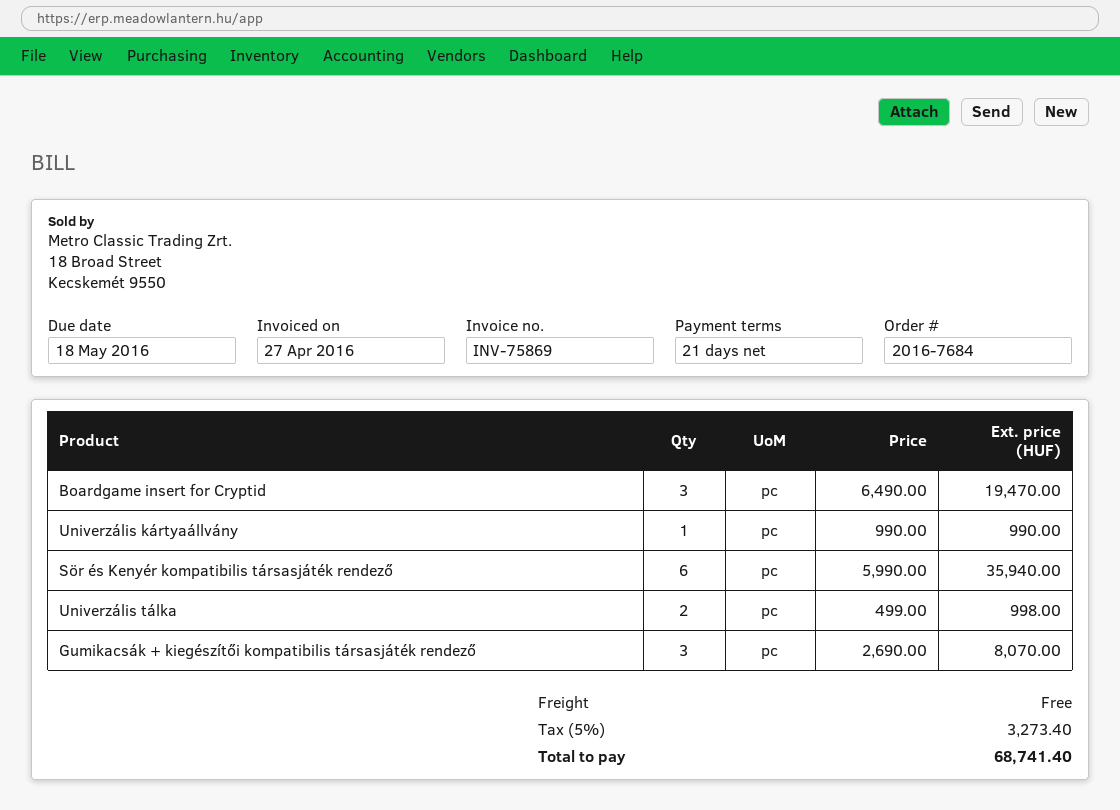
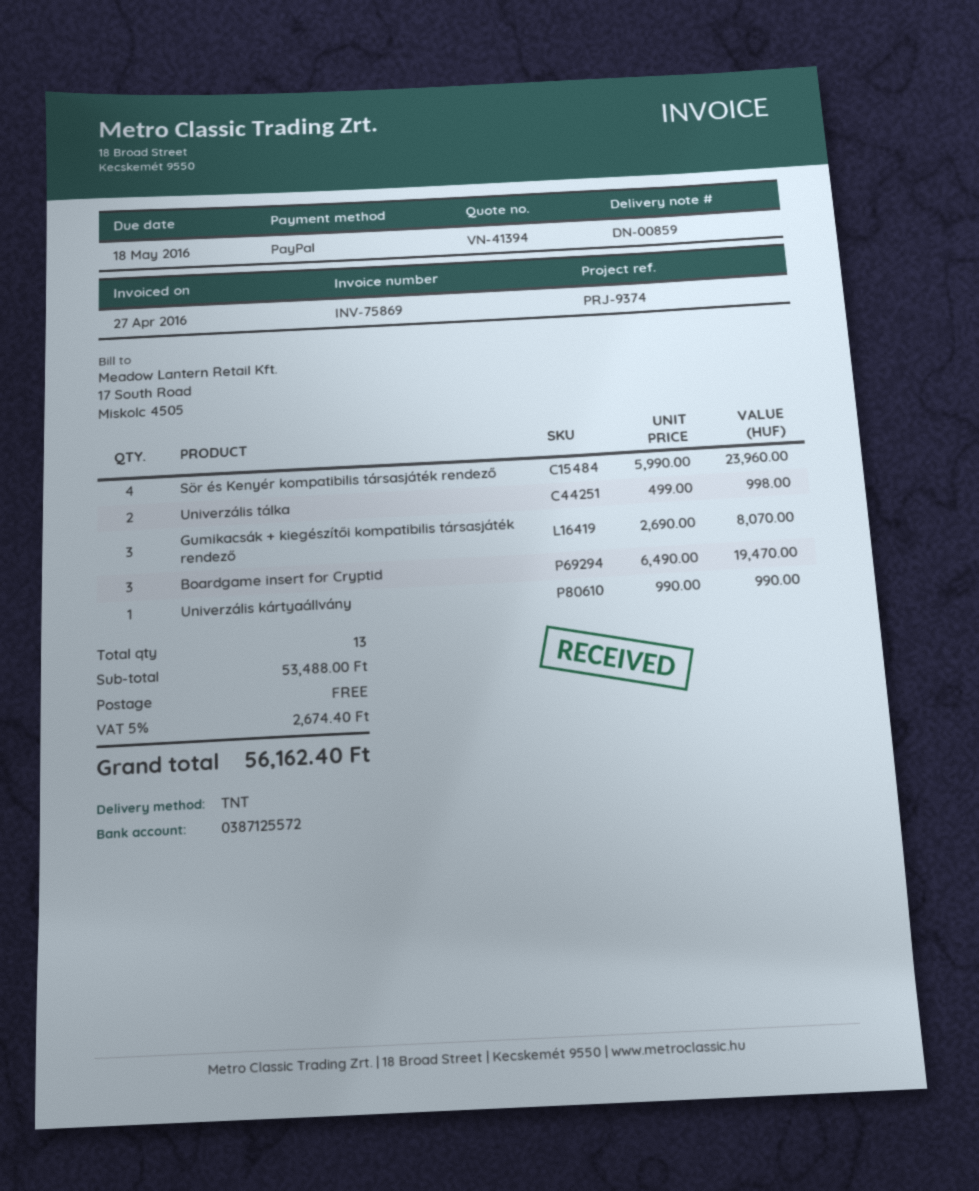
Sör és Kenyér kompatibilis társasjáték rendező: 6 x 5990.00 = 35940.00 -> 4 x 5990.00 = 23960.00
tax: 5% = 3273.40 -> 5% = 2674.40
total: 68741.40 -> 56162.40

